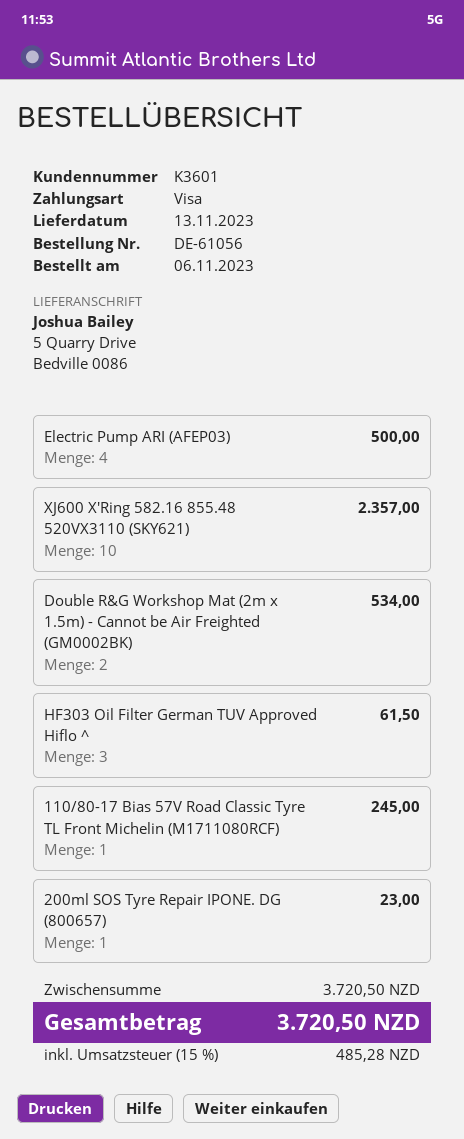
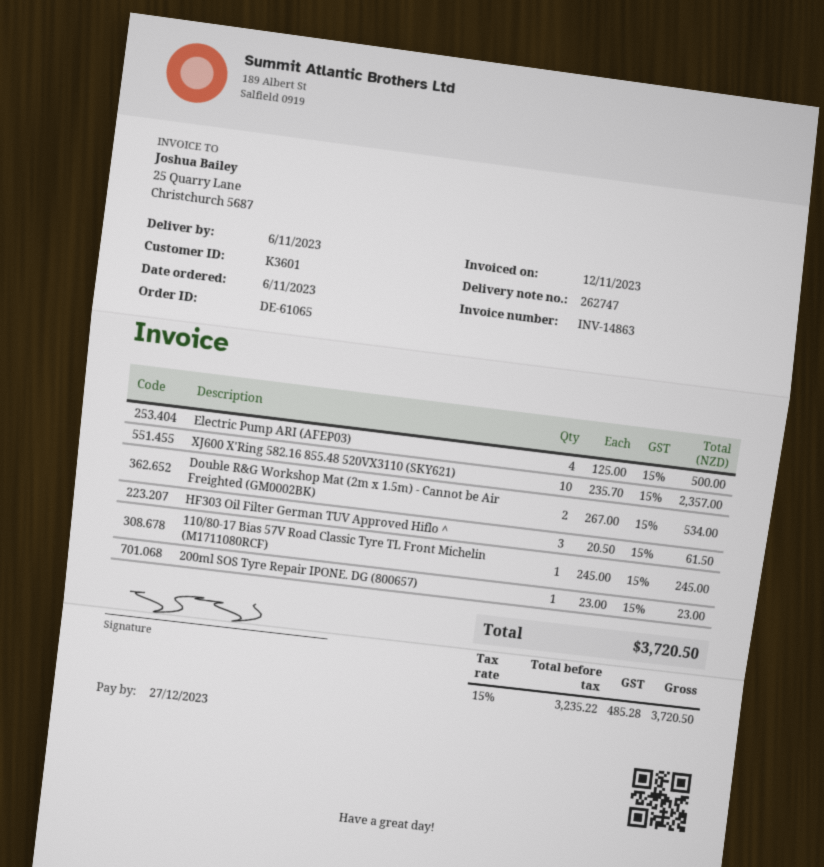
order number: DE-61056 -> DE-61065
delivery date: 2023-11-13 -> 2023-11-06

